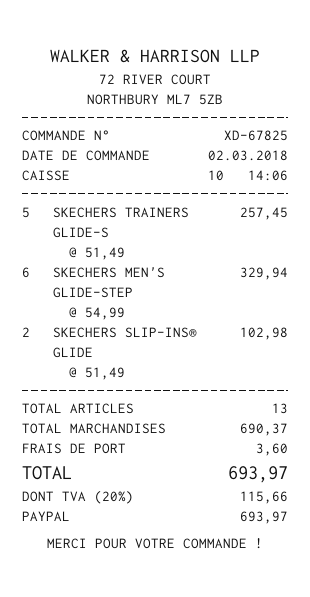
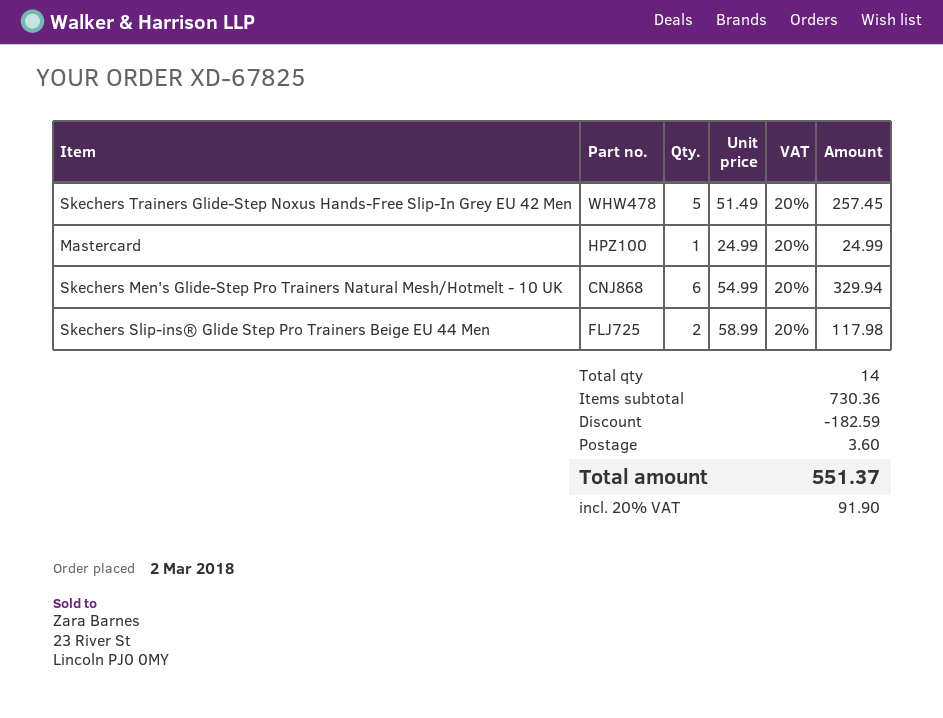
SKECHERS SLIP-INS® GLIDE: 2 x 51.49 = 102.98 -> 2 x 58.99 = 117.98
Mastercard: none -> 1 x 24.99 = 24.99
total quantity: 13 -> 14
subtotal: 690.37 -> 730.36
discount: none -> 182.59
tax: 20% = 115.66 -> 20% = 91.90
total: 693.97 -> 551.37

